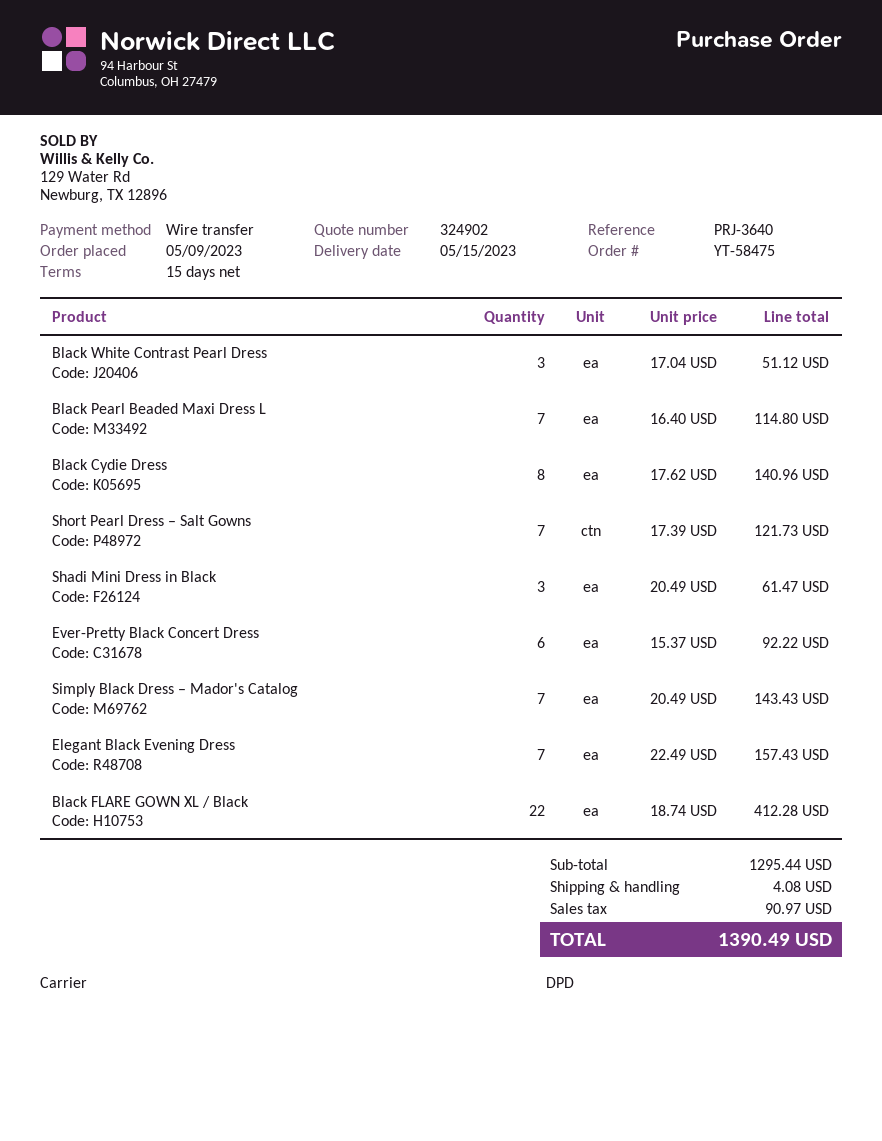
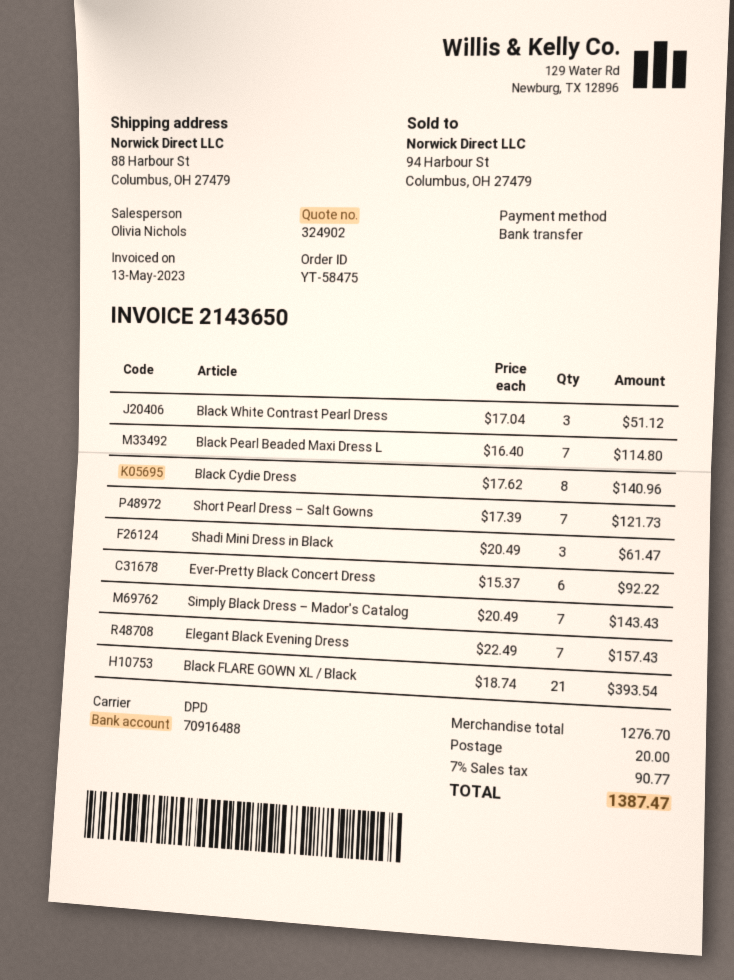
Black FLARE GOWN XL / Black: 22 x 18.74 = 412.28 -> 21 x 18.74 = 393.54
subtotal: 1295.44 -> 1276.70
shipping: 4.08 -> 20.00
tax: 90.97 -> 90.77
total: 1390.49 -> 1387.47

